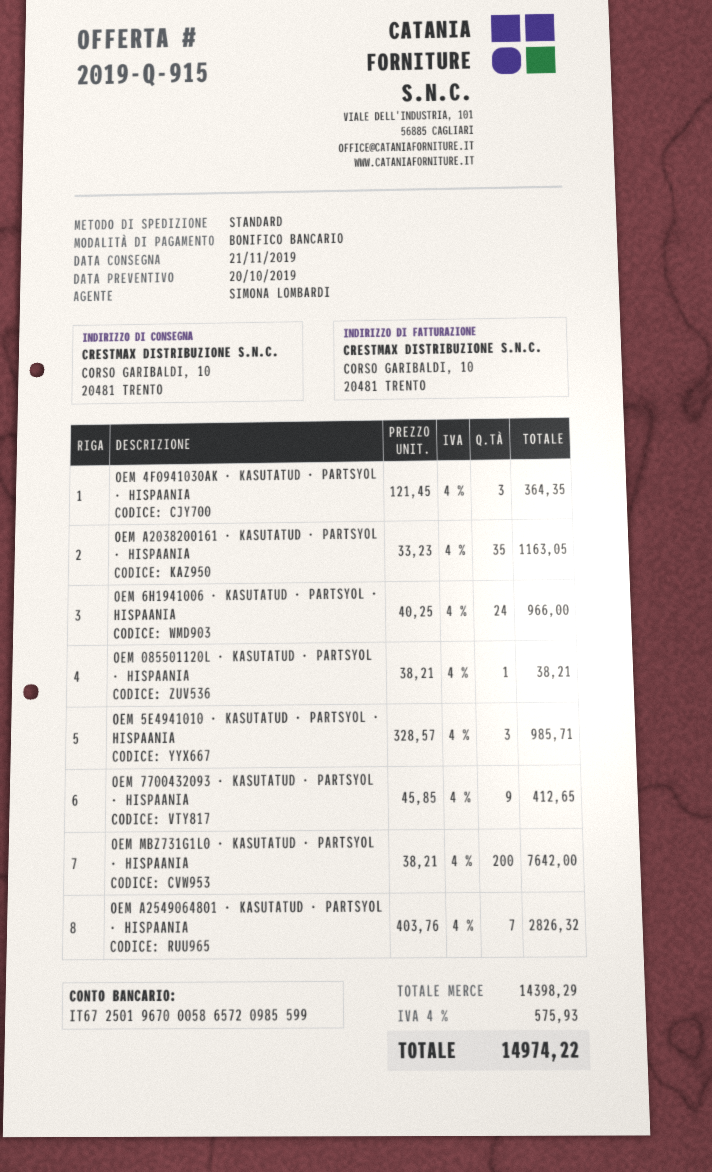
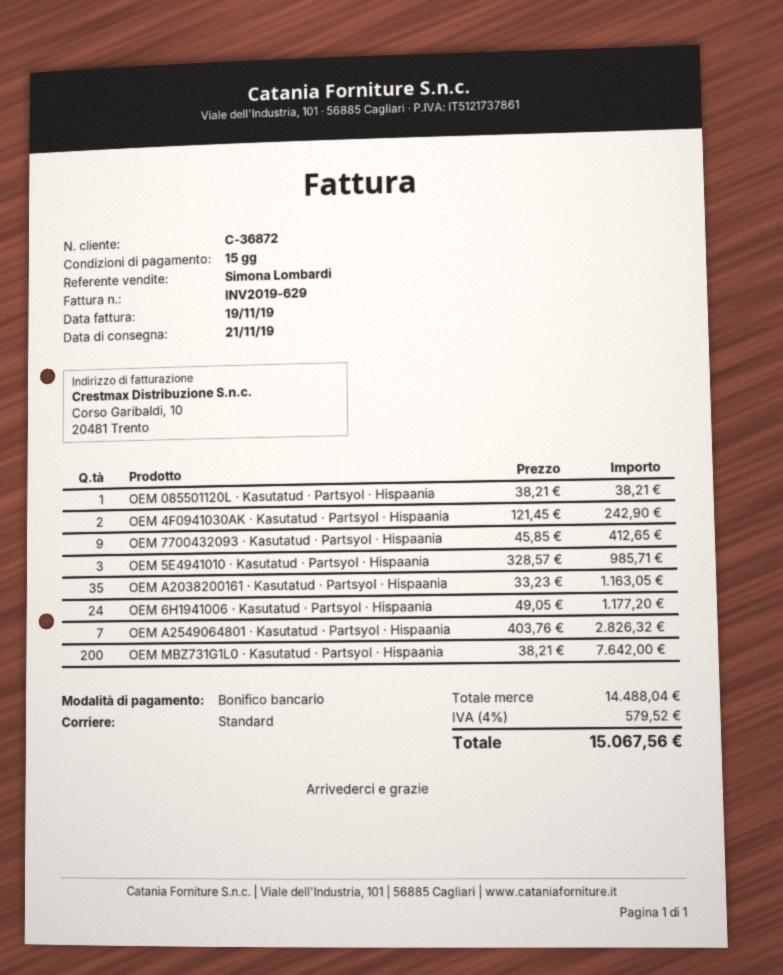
OEM 4F0941030AK · KASUTATUD · PARTSYOL · HISPAANIA: 3 x 121.45 = 364.35 -> 2 x 121.45 = 242.90
OEM 6H1941006 · KASUTATUD · PARTSYOL · HISPAANIA: 24 x 40.25 = 966.00 -> 24 x 49.05 = 1177.20
subtotal: 14398.29 -> 14488.04
tax: 4% = 575.93 -> 4% = 579.52
total: 14974.22 -> 15067.56

